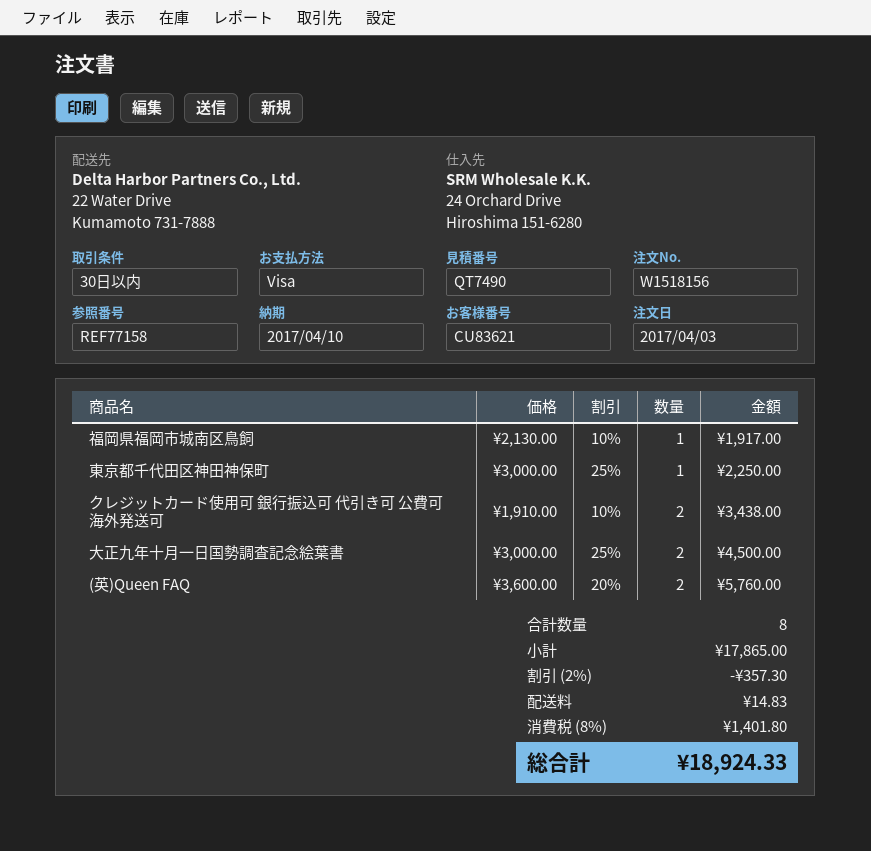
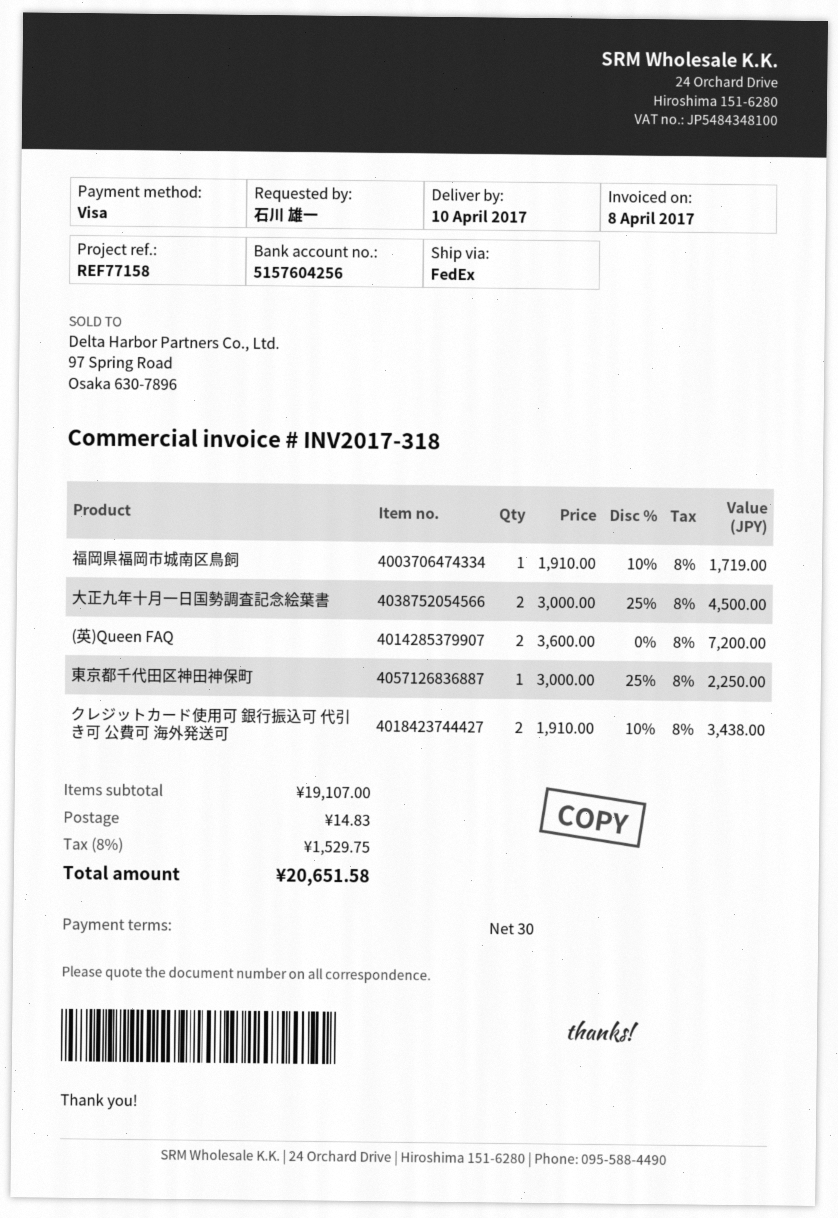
福岡県福岡市城南区鳥飼: 1 x 2130.00 - 10% = 1917.00 -> 1 x 1910.00 - 10% = 1719.00
(英)Queen FAQ: 2 x 3600.00 - 20% = 5760.00 -> 2 x 3600.00 = 7200.00
subtotal: 17865.00 -> 19107.00
discount: 2% = 357.30 -> none
tax: 8% = 1401.80 -> 8% = 1529.75
total: 18924.33 -> 20651.58

